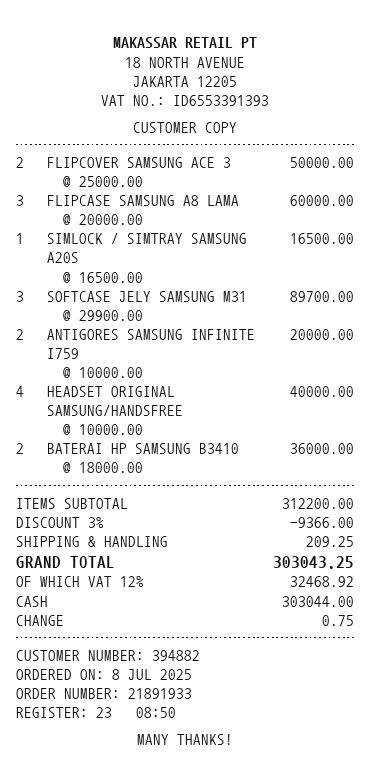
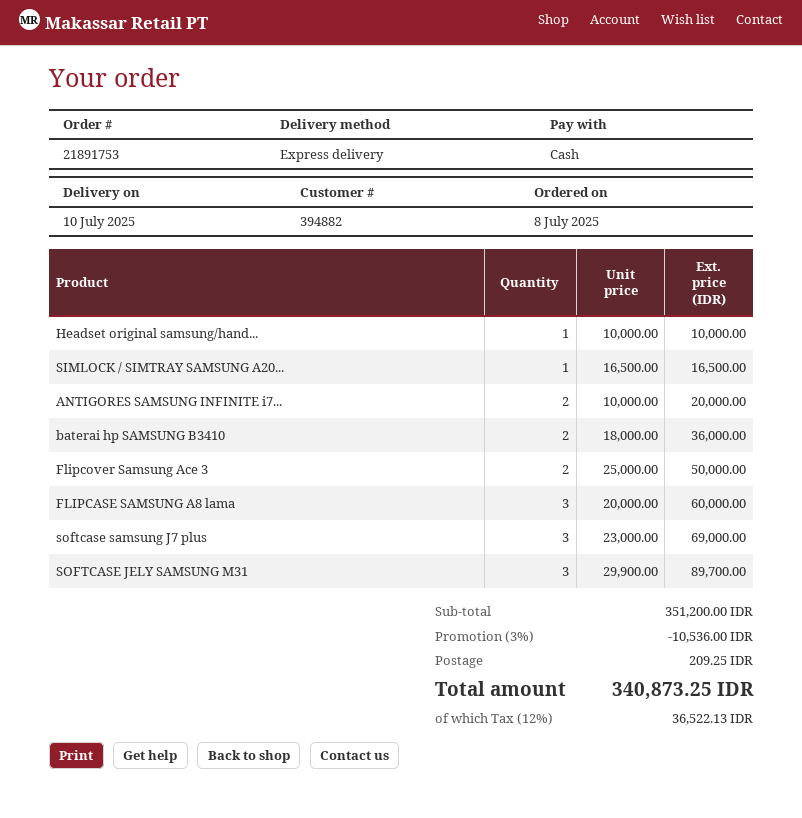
order number: 21891933 -> 21891753
HEADSET ORIGINAL SAMSUNG/HANDSFREE: 4 x 10000.00 = 40000.00 -> 1 x 10000.00 = 10000.00
softcase samsung J7 plus: none -> 3 x 23000.00 = 69000.00
subtotal: 312200.00 -> 351200.00
discount: 3% = 9366.00 -> 3% = 10536.00
tax: 12% = 32468.92 -> 12% = 36522.13
total: 303043.25 -> 340873.25

